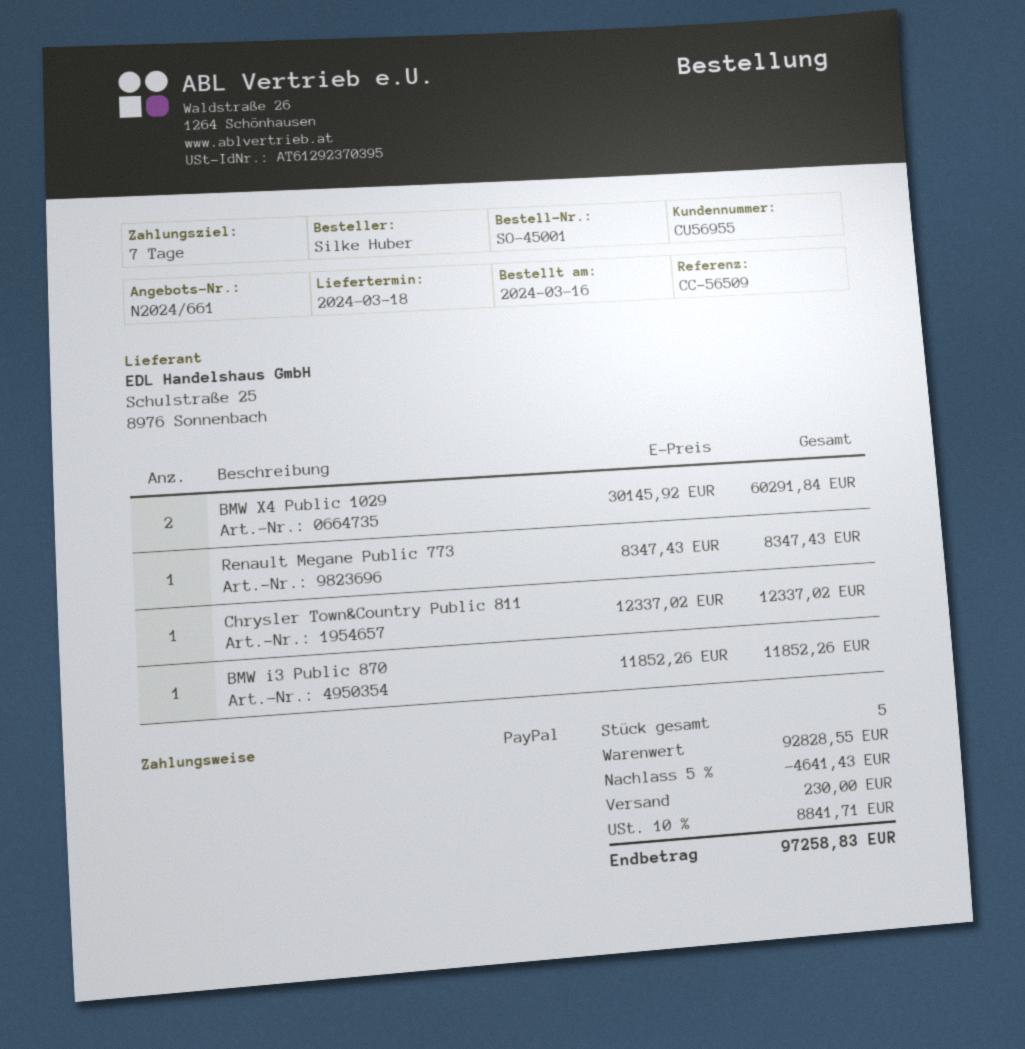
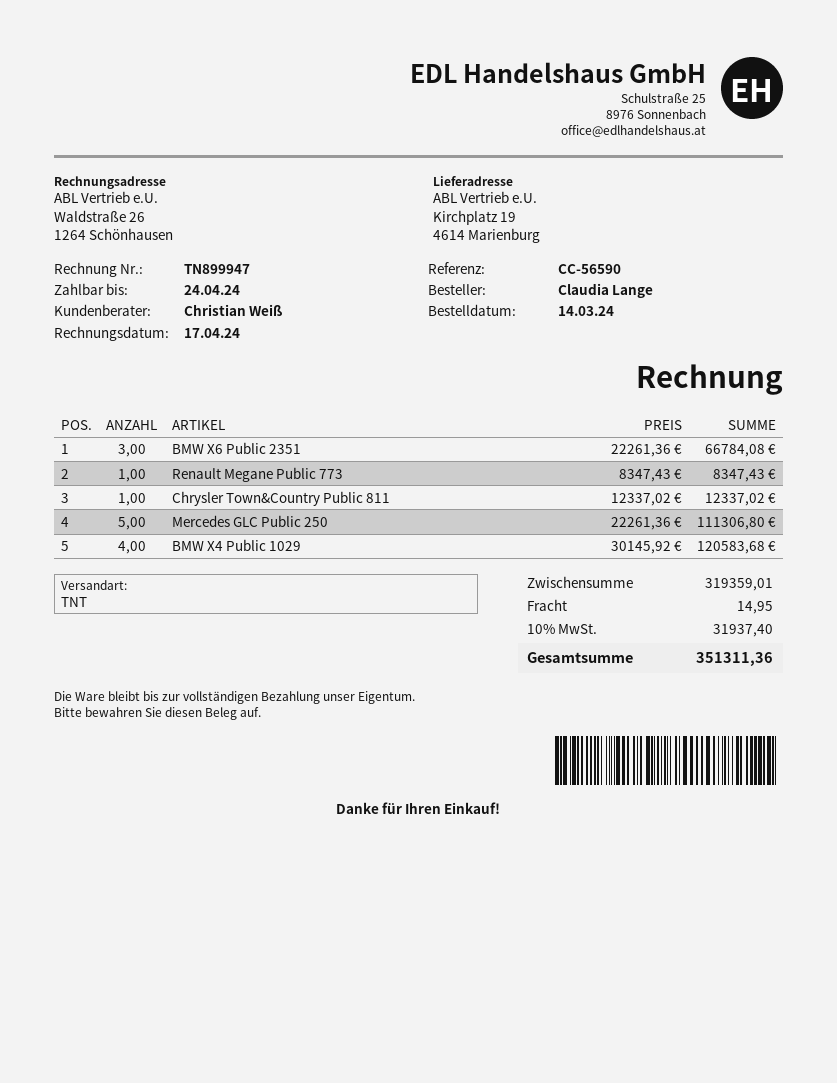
order date: 2024-03-16 -> 2024-03-14
reference: CC-56509 -> CC-56590
ordered by: Silke Huber -> Claudia Lange
BMW X4 Public 1029: 2 x 30145.92 = 60291.84 -> 4 x 30145.92 = 120583.68
BMW i3 Public 870: 1 x 11852.26 = 11852.26 -> none
BMW X6 Public 2351: none -> 3 x 22261.36 = 66784.08
Mercedes GLC Public 250: none -> 5 x 22261.36 = 111306.80
subtotal: 92828.55 -> 319359.01
discount: 5% = 4641.43 -> none
shipping: 230.00 -> 14.95
tax: 10% = 8841.71 -> 10% = 31937.40
total: 97258.83 -> 351311.36

